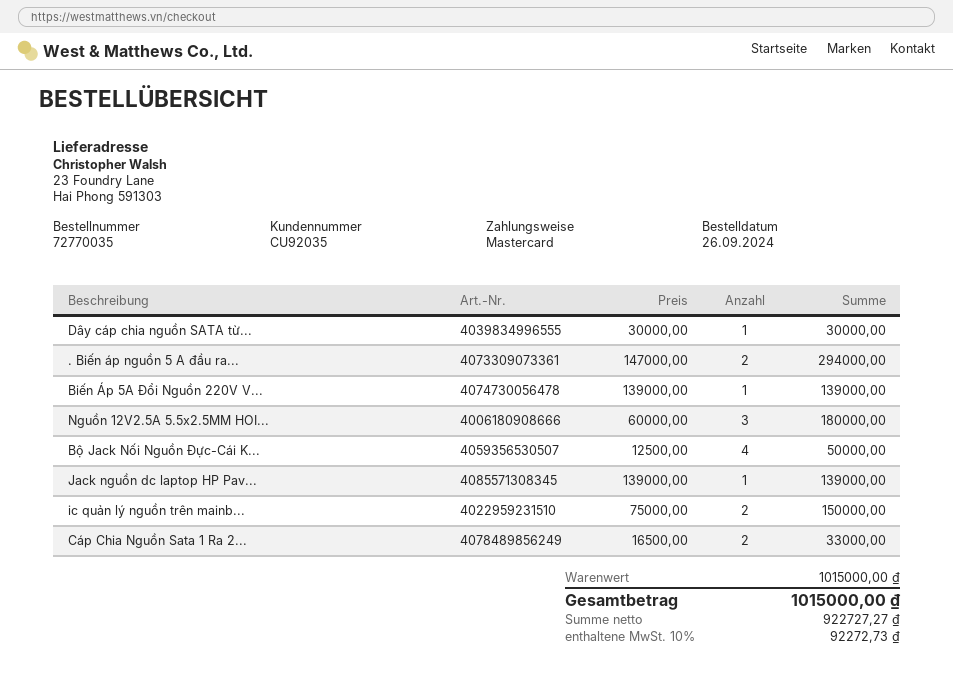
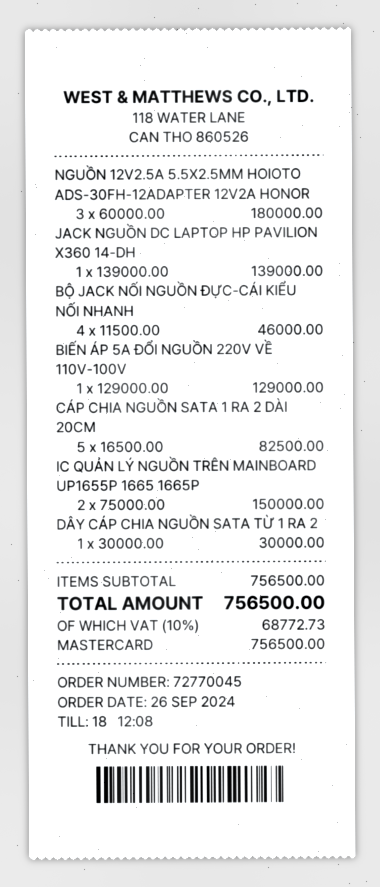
order number: 72770035 -> 72770045
. Biến áp nguồn 5 A đầu ra...: 2 x 147000.00 = 294000.00 -> none
Biến Áp 5A Đổi Nguồn 220V V...: 1 x 139000.00 = 139000.00 -> 1 x 129000.00 = 129000.00
Bộ Jack Nối Nguồn Đực-Cái K...: 4 x 12500.00 = 50000.00 -> 4 x 11500.00 = 46000.00
Cáp Chia Nguồn Sata 1 Ra 2...: 2 x 16500.00 = 33000.00 -> 5 x 16500.00 = 82500.00
subtotal: 1015000.00 -> 756500.00
tax: 10% = 92272.73 -> 10% = 68772.73
total: 1015000.00 -> 756500.00

